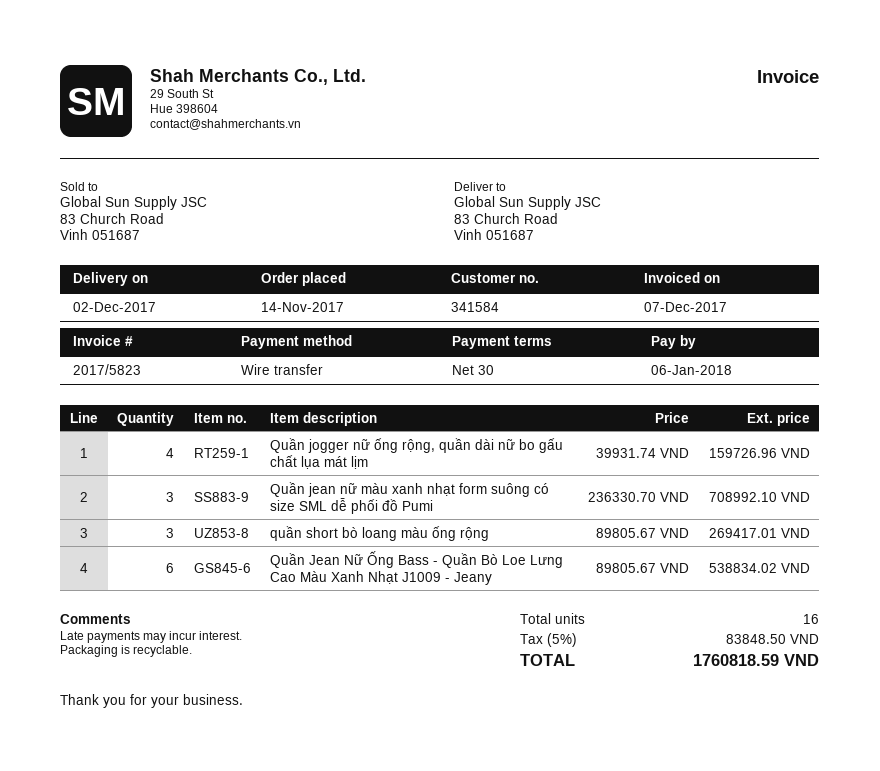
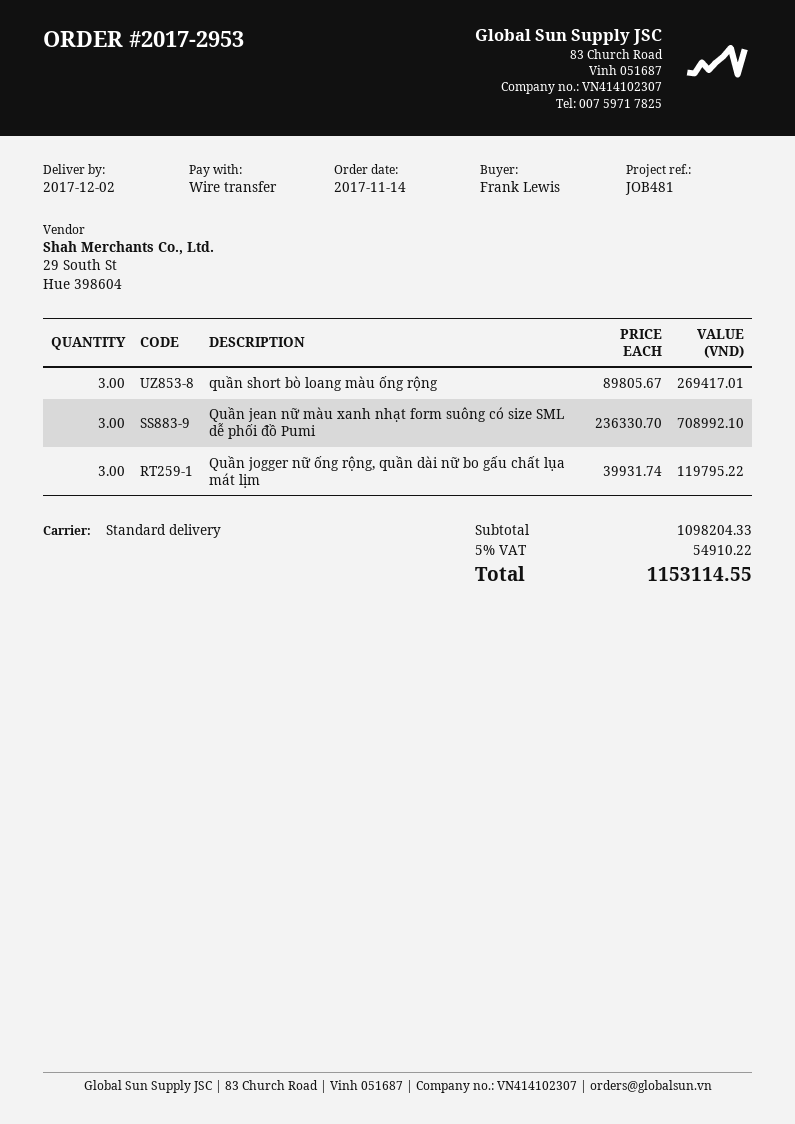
Quần jogger nữ ống rộng, quần dài nữ bo gấu chất lụa mát lịm: 4 x 39931.74 = 159726.96 -> 3 x 39931.74 = 119795.22
Quần Jean Nữ Ống Bass - Quần Bò Loe Lưng Cao Màu Xanh Nhạt J1009 - Jeany: 6 x 89805.67 = 538834.02 -> none
tax: 5% = 83848.50 -> 5% = 54910.22
total: 1760818.59 -> 1153114.55

